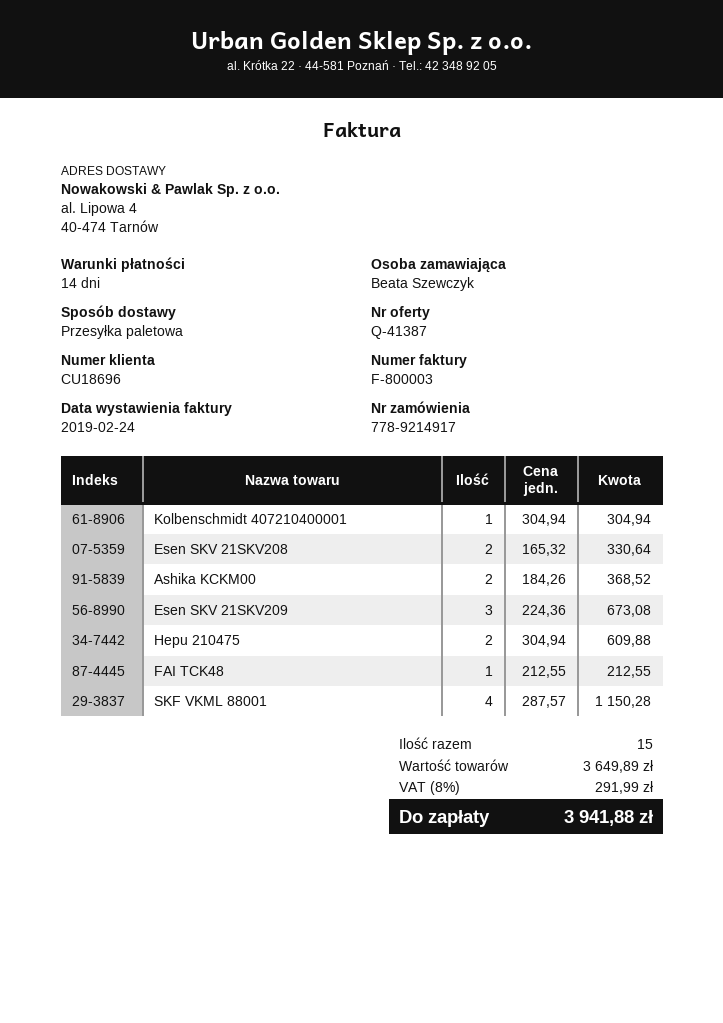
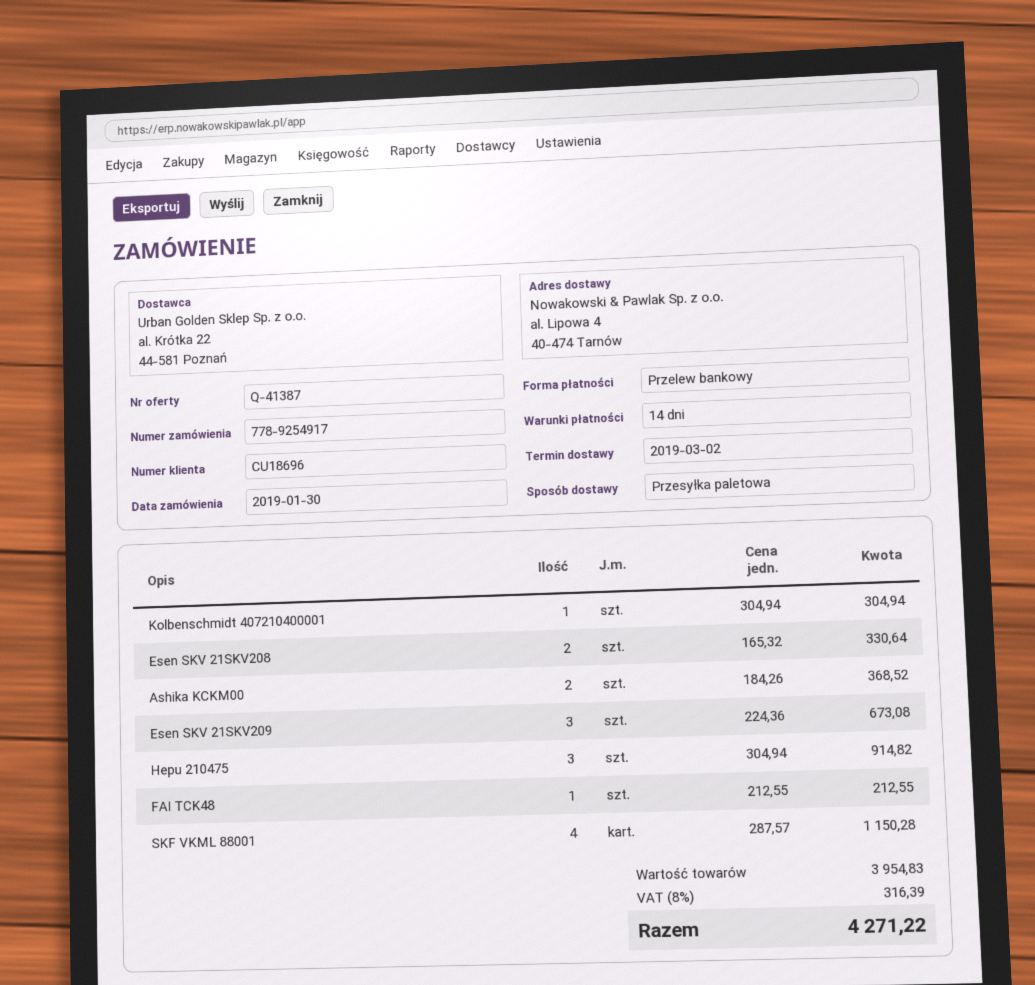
order number: 778-9214917 -> 778-9254917
Hepu 210475: 2 x 304.94 = 609.88 -> 3 x 304.94 = 914.82
subtotal: 3649.89 -> 3954.83
tax: 8% = 291.99 -> 8% = 316.39
total: 3941.88 -> 4271.22

